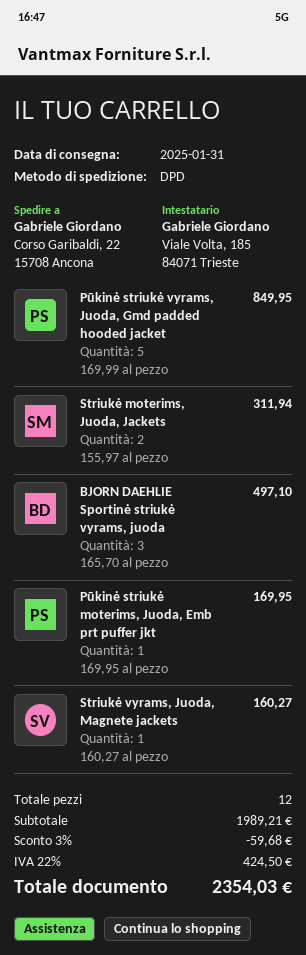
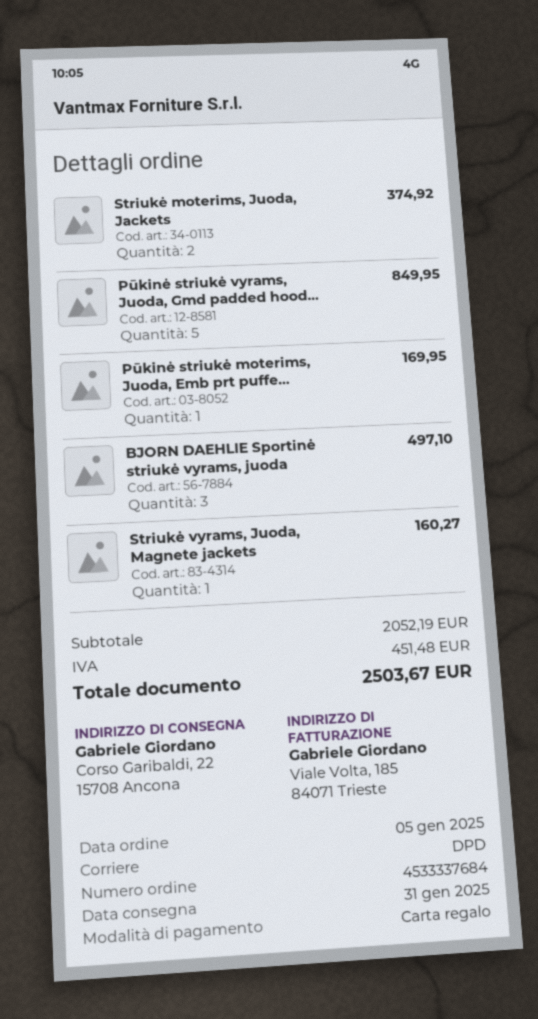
Striukė moterims, Juoda, Jackets: 2 for 311.94 -> 2 for 374.92
subtotal: 1989.21 -> 2052.19
discount: 3% = 59.68 -> none
tax: 424.50 -> 451.48
total: 2354.03 -> 2503.67

